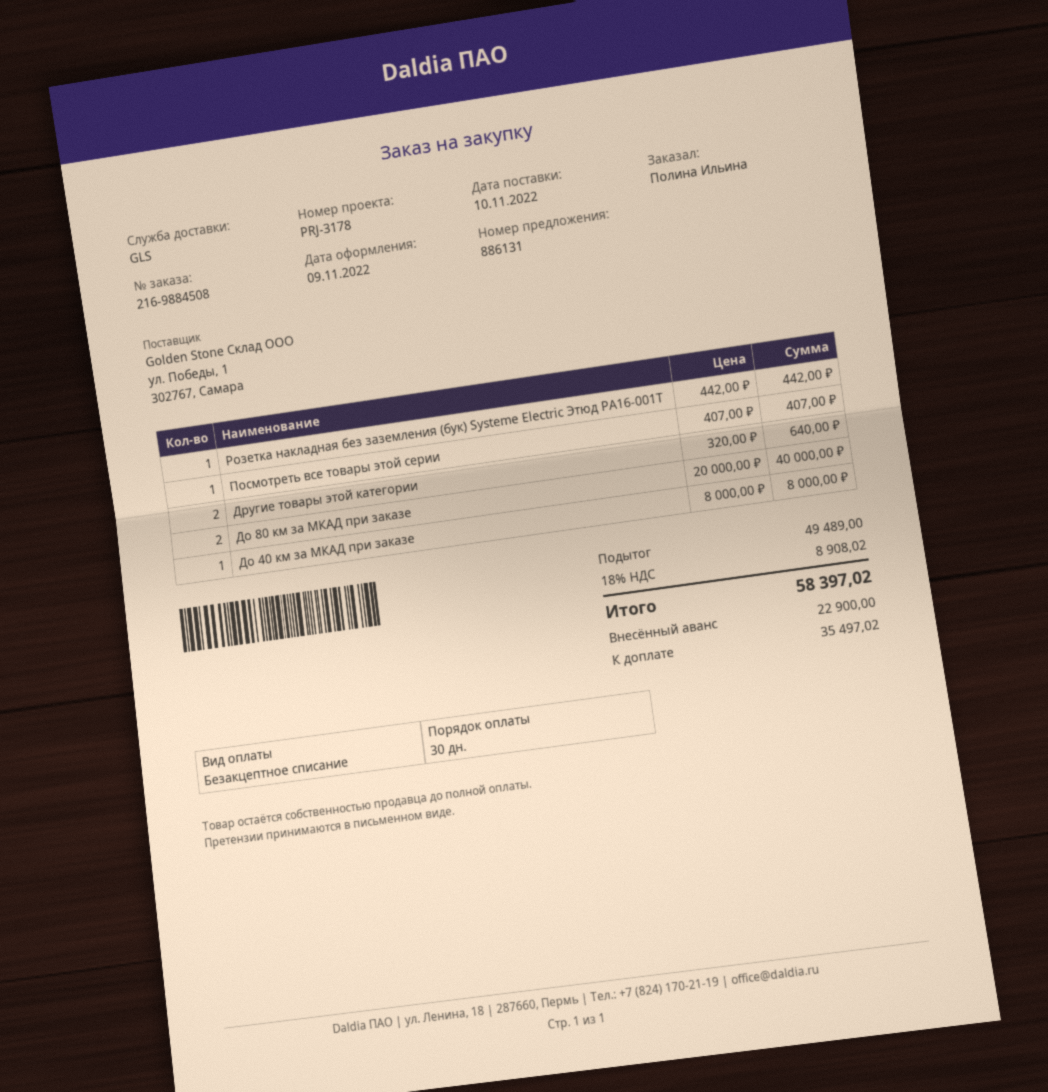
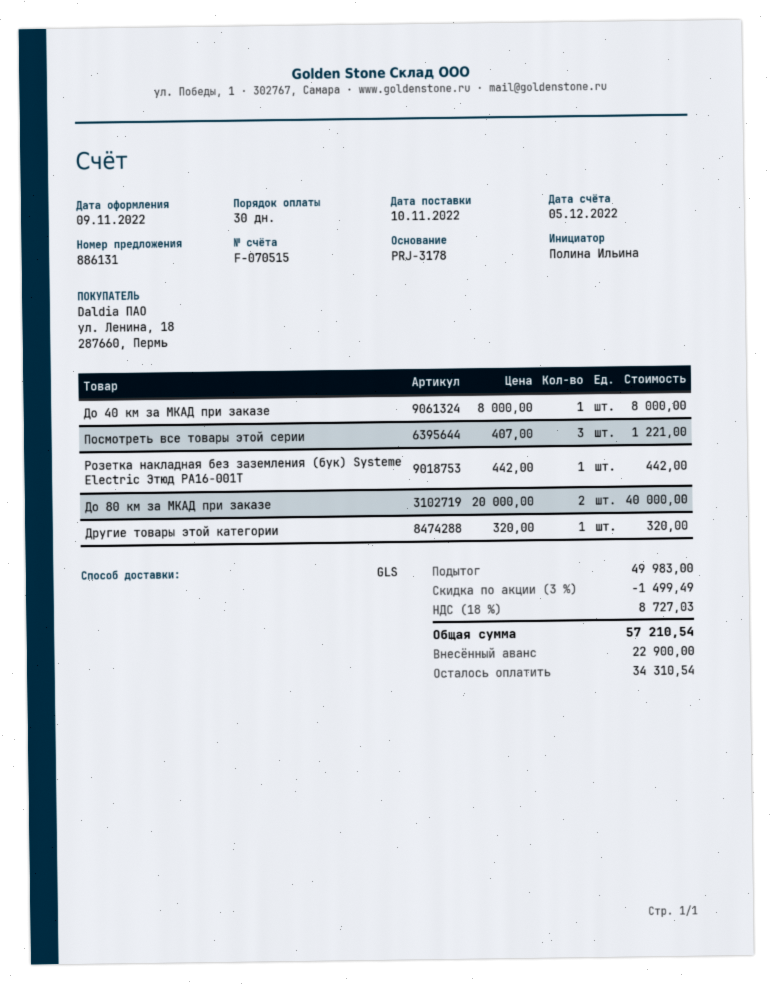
Посмотреть все товары этой серии: 1 x 407.00 = 407.00 -> 3 x 407.00 = 1221.00
Другие товары этой категории: 2 x 320.00 = 640.00 -> 1 x 320.00 = 320.00
subtotal: 49489.00 -> 49983.00
discount: none -> 3% = 1499.49
tax: 18% = 8908.02 -> 18% = 8727.03
total: 58397.02 -> 57210.54
balance: 35497.02 -> 34310.54

